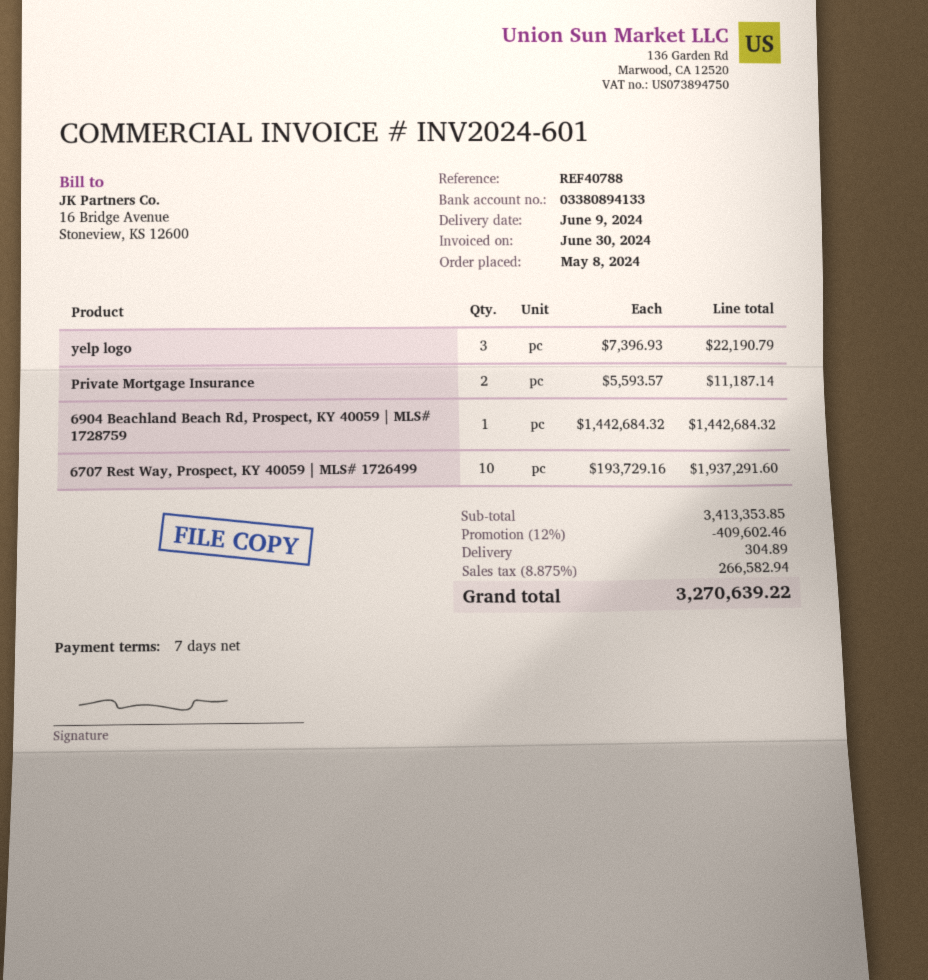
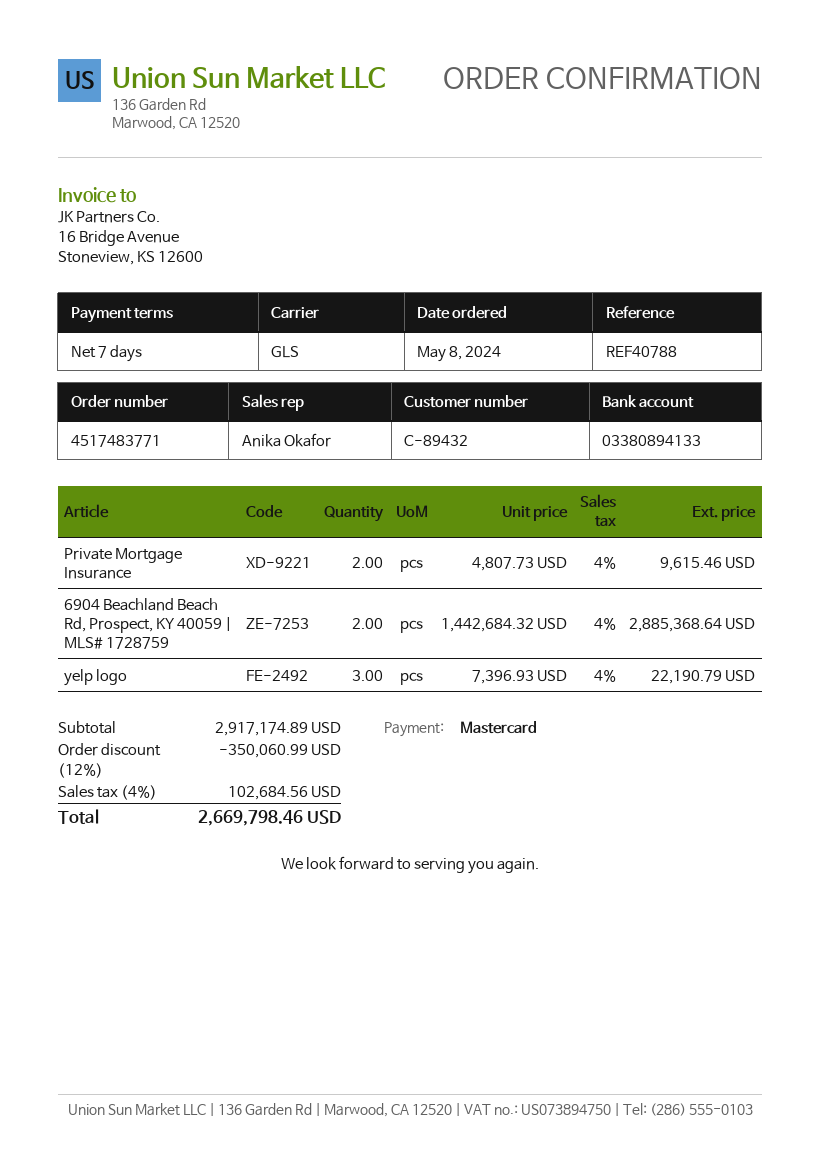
Private Mortgage Insurance: 2 x 5593.57 = 11187.14 -> 2 x 4807.73 = 9615.46
6904 Beachland Beach Rd, Prospect, KY 40059 | MLS# 1728759: 1 x 1442684.32 = 1442684.32 -> 2 x 1442684.32 = 2885368.64
6707 Rest Way, Prospect, KY 40059 | MLS# 1726499: 10 x 193729.16 = 1937291.60 -> none
subtotal: 3413353.85 -> 2917174.89
discount: 12% = 409602.46 -> 12% = 350060.99
shipping: 304.89 -> none
tax: 8.875% = 266582.94 -> 4% = 102684.56
total: 3270639.22 -> 2669798.46

